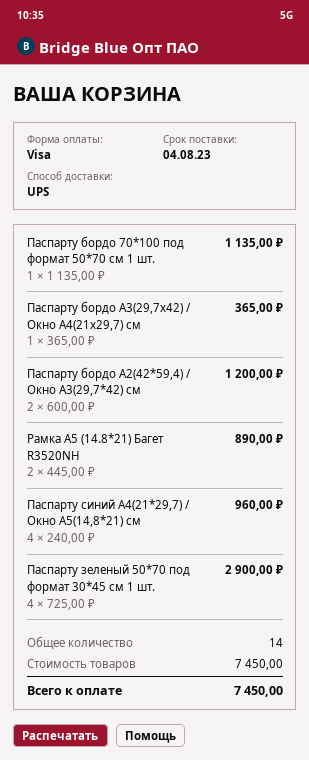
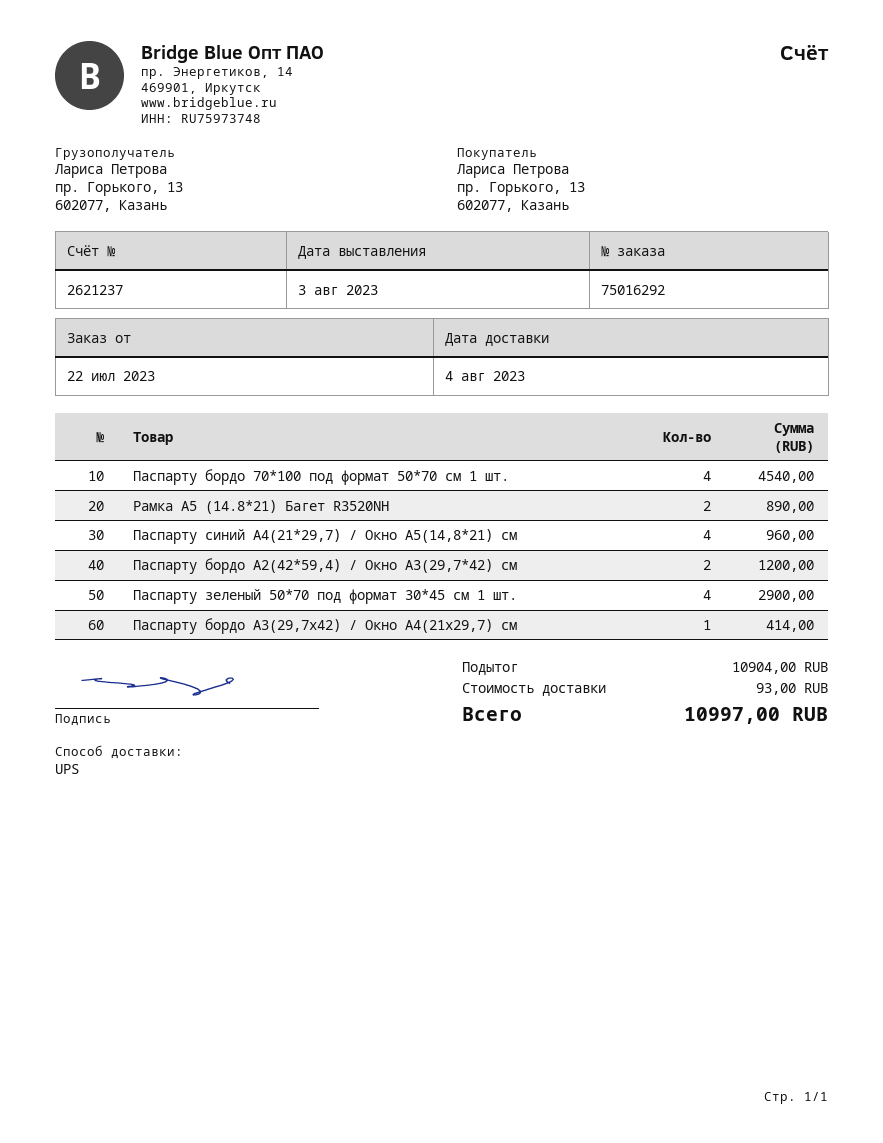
Паспарту бордо 70*100 под формат 50*70 см 1 шт.: 1 for 1135.00 -> 4 for 4540.00
Паспарту бордо А3(29,7х42) / Окно А4(21х29,7) см: 1 for 365.00 -> 1 for 414.00
subtotal: 7450.00 -> 10904.00
shipping: none -> 93.00
total: 7450.00 -> 10997.00

